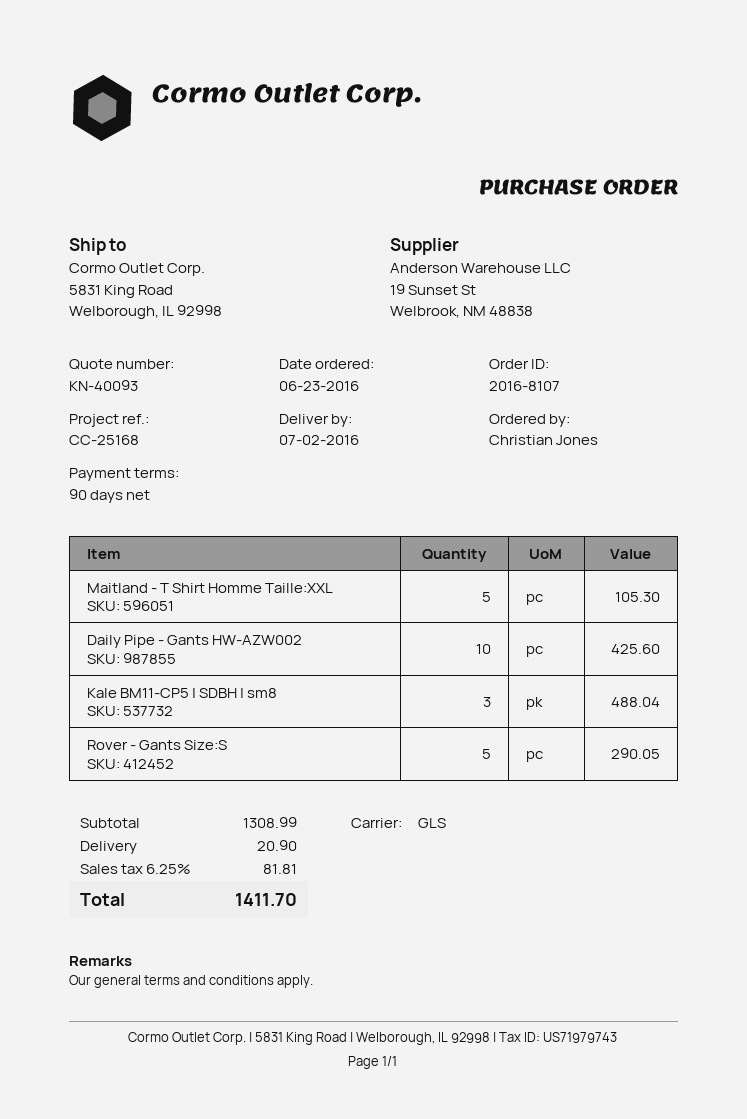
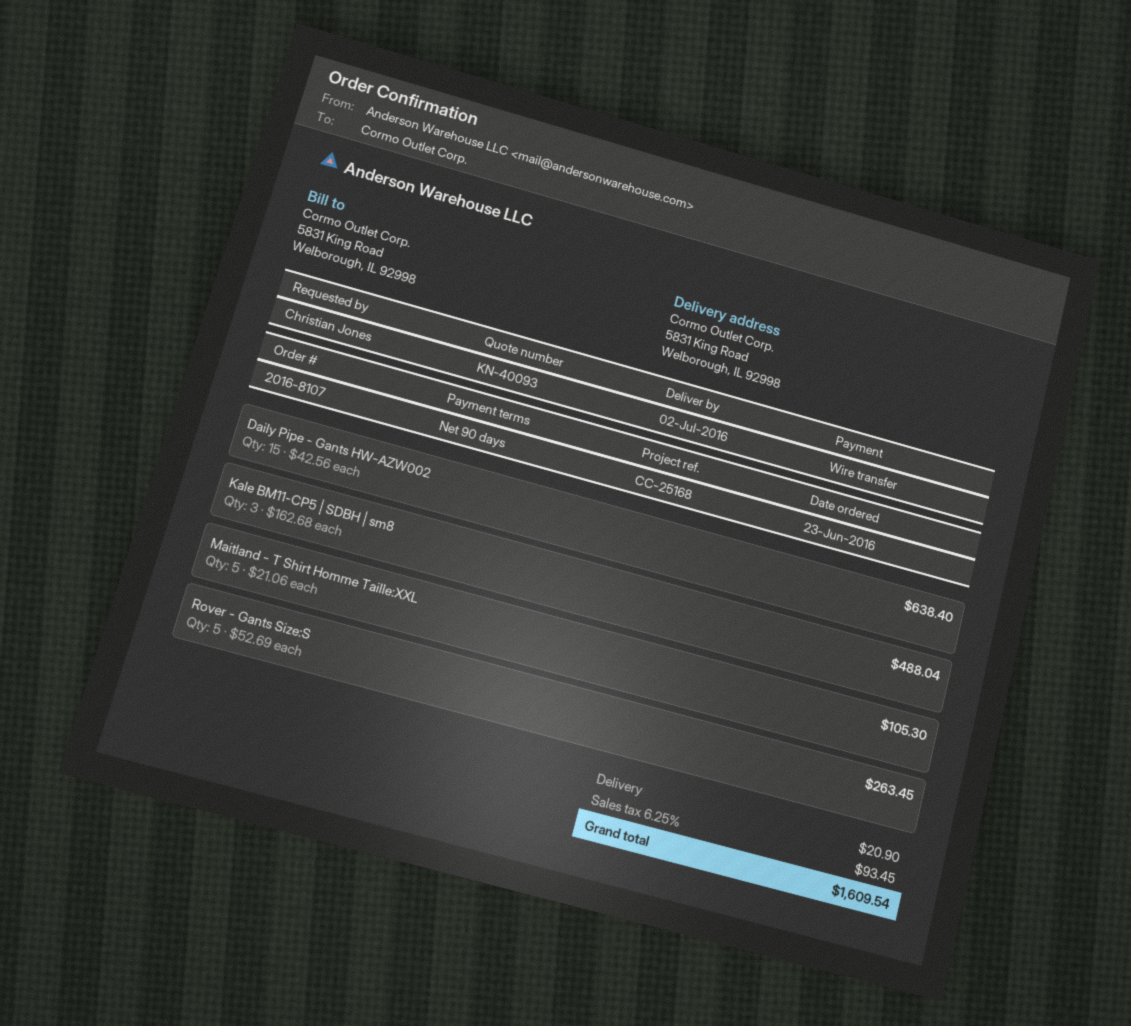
Daily Pipe - Gants HW-AZW002: 10 for 425.60 -> 15 for 638.40
Rover - Gants Size:S: 5 for 290.05 -> 5 for 263.45
tax: 6.25% = 81.81 -> 6.25% = 93.45
total: 1411.70 -> 1609.54

